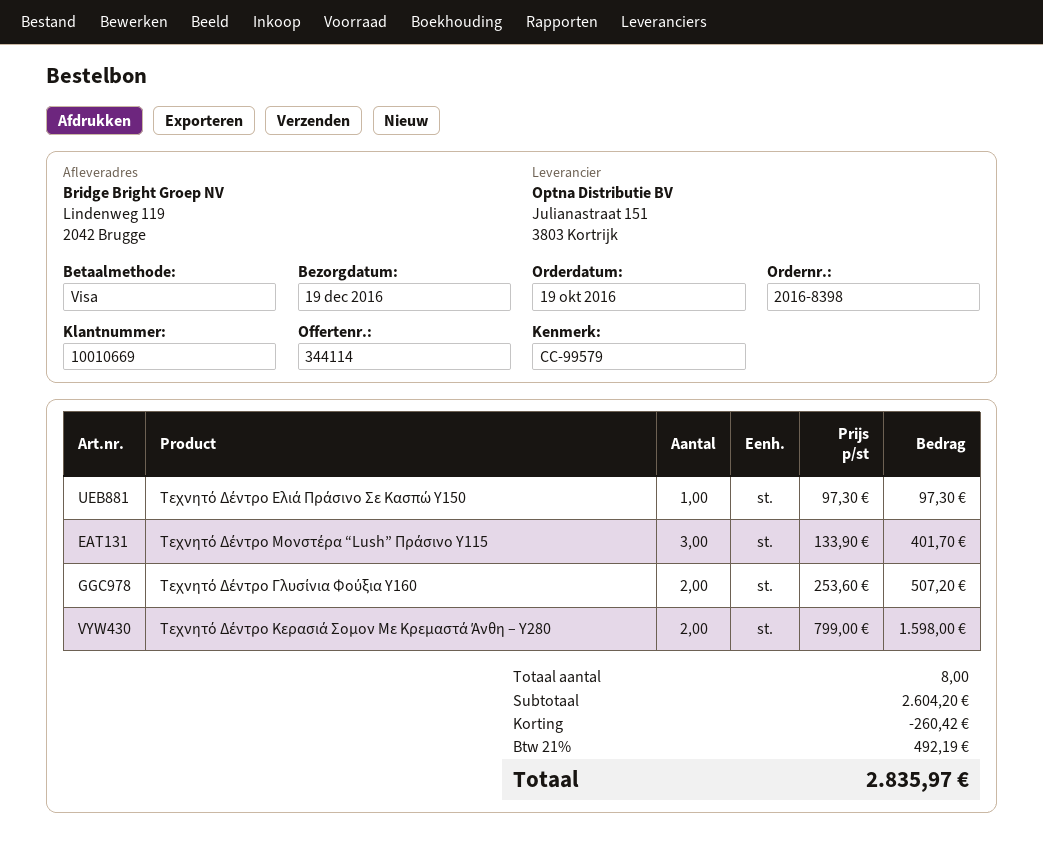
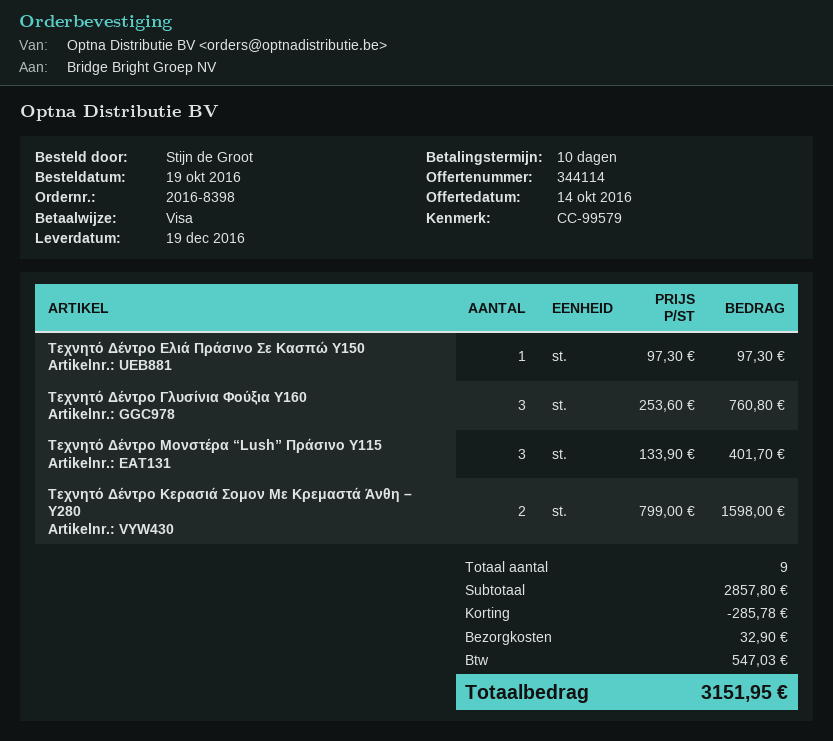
Τεχνητό Δέντρο Γλυσίνια Φούξια Υ160: 2 x 253.60 = 507.20 -> 3 x 253.60 = 760.80
total quantity: 8 -> 9
subtotal: 2604.20 -> 2857.80
discount: 260.42 -> 285.78
shipping: none -> 32.90
tax: 492.19 -> 547.03
total: 2835.97 -> 3151.95

